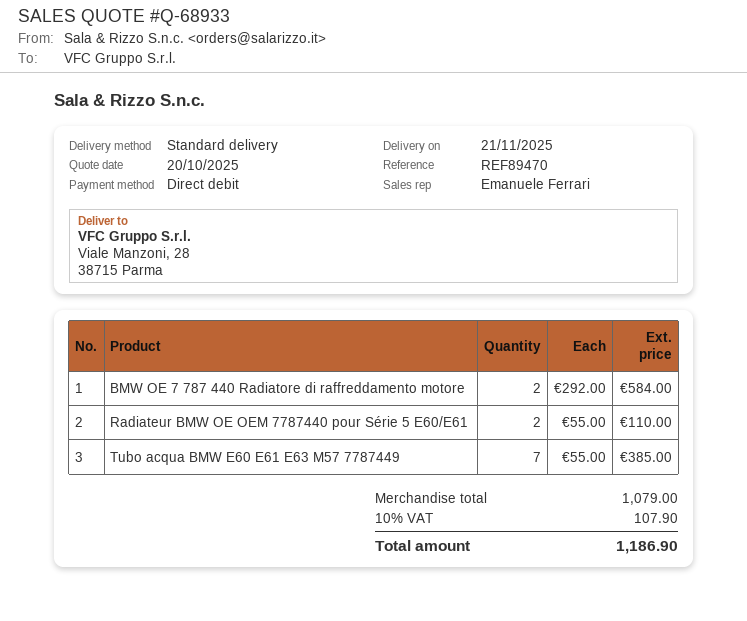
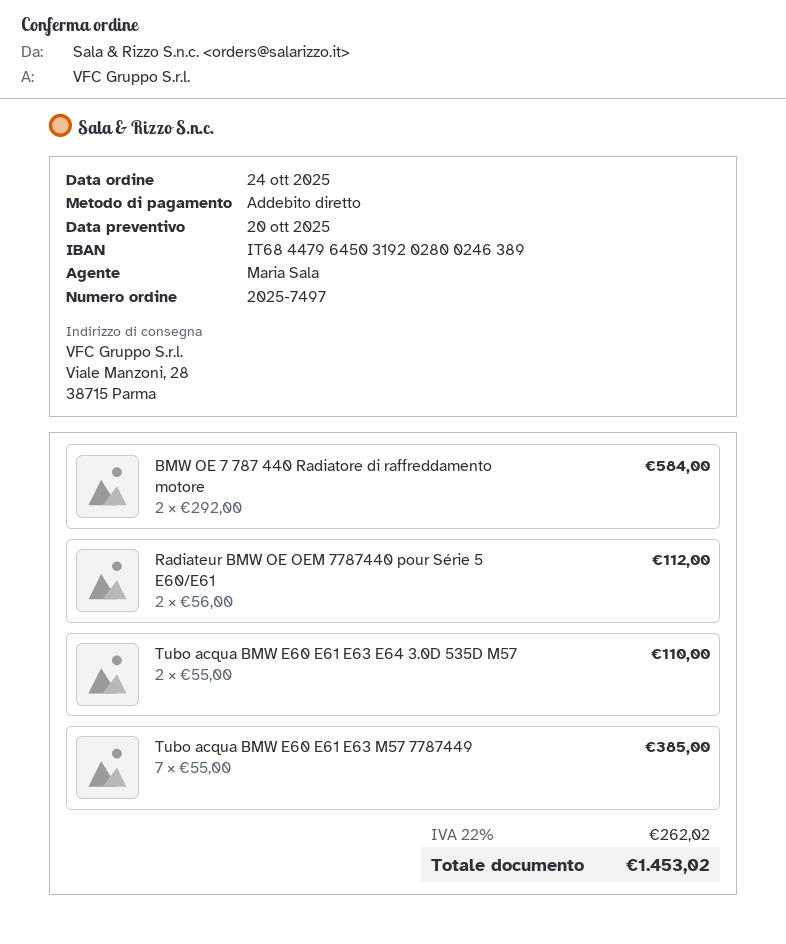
sales rep: Emanuele Ferrari -> Maria Sala
Radiateur BMW OE OEM 7787440 pour Série 5 E60/E61: 2 x 55.00 = 110.00 -> 2 x 56.00 = 112.00
Tubo acqua BMW E60 E61 E63 E64 3.0D 535D M57: none -> 2 x 55.00 = 110.00
tax: 10% = 107.90 -> 22% = 262.02
total: 1186.90 -> 1453.02

